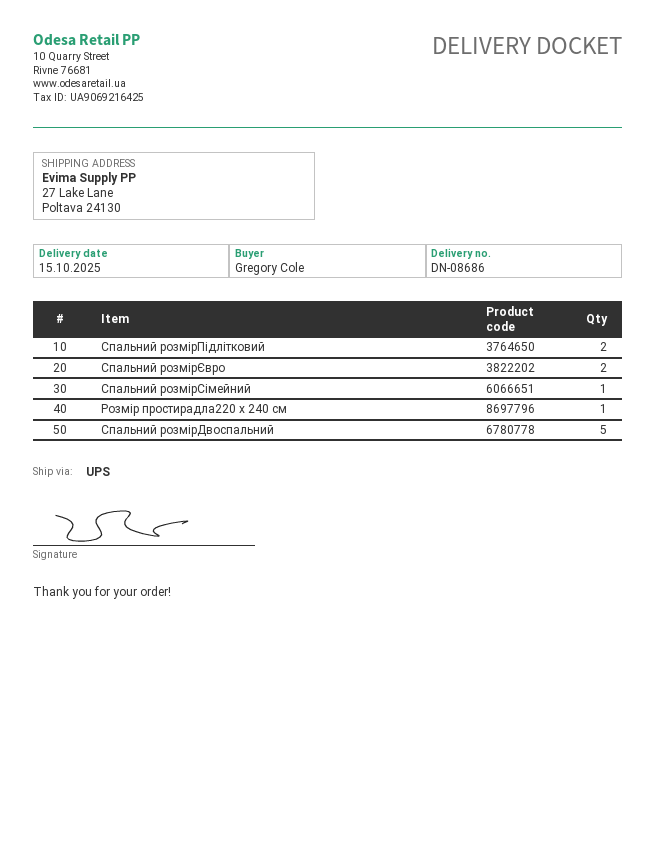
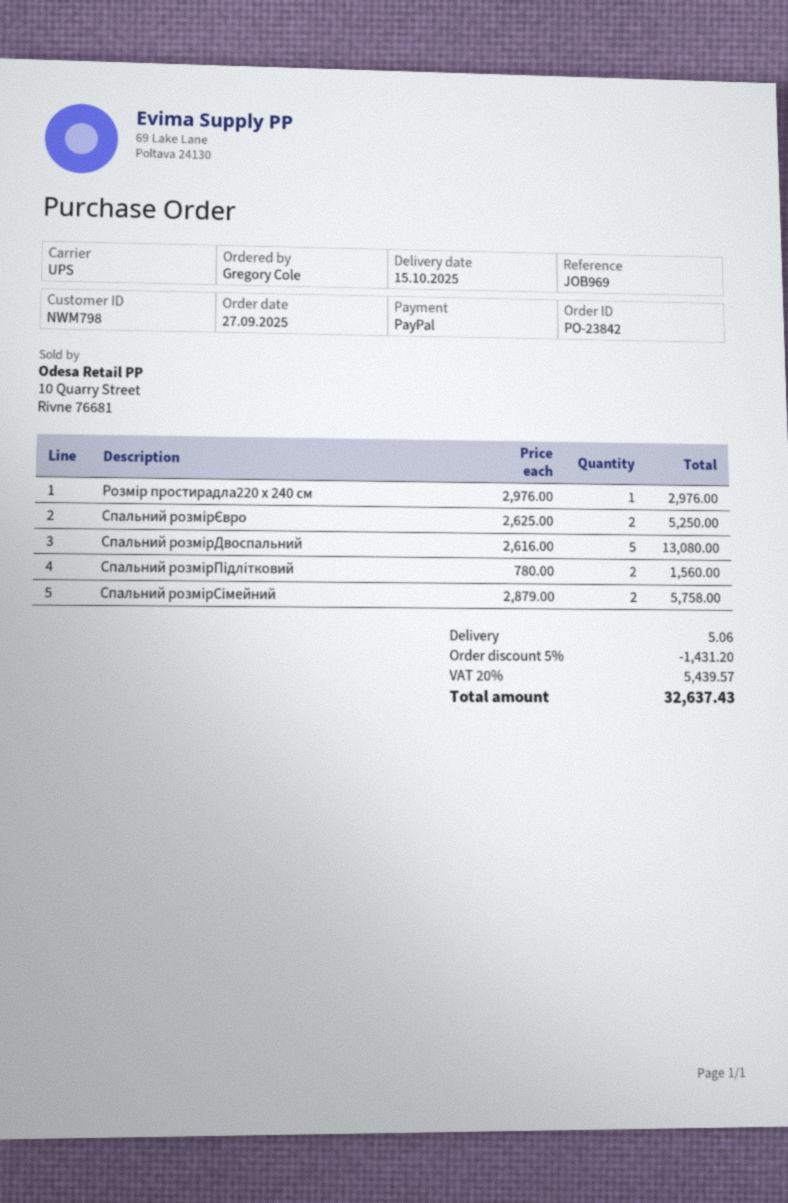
Спальний розмірСімейний: 1 -> 2

